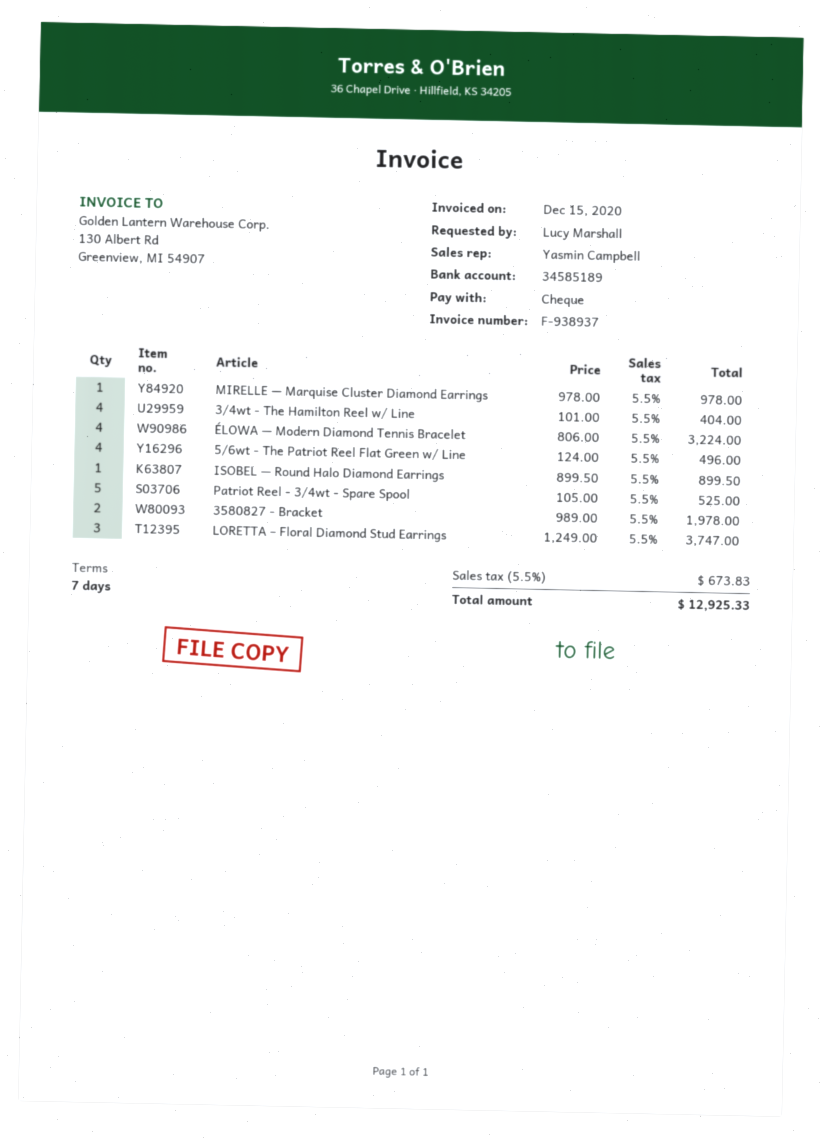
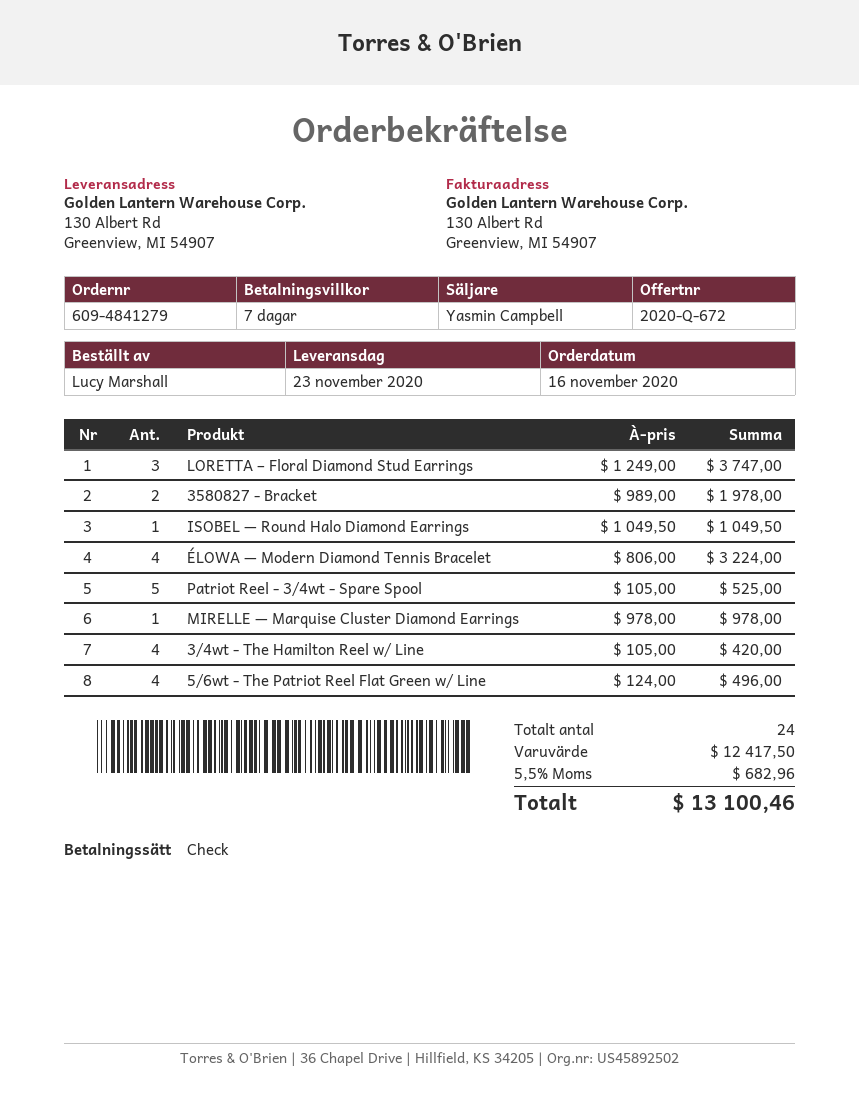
3/4wt - The Hamilton Reel w/ Line: 4 x 101.00 = 404.00 -> 4 x 105.00 = 420.00
ISOBEL — Round Halo Diamond Earrings: 1 x 899.50 = 899.50 -> 1 x 1049.50 = 1049.50
tax: 5.5% = 673.83 -> 5.5% = 682.96
total: 12925.33 -> 13100.46

